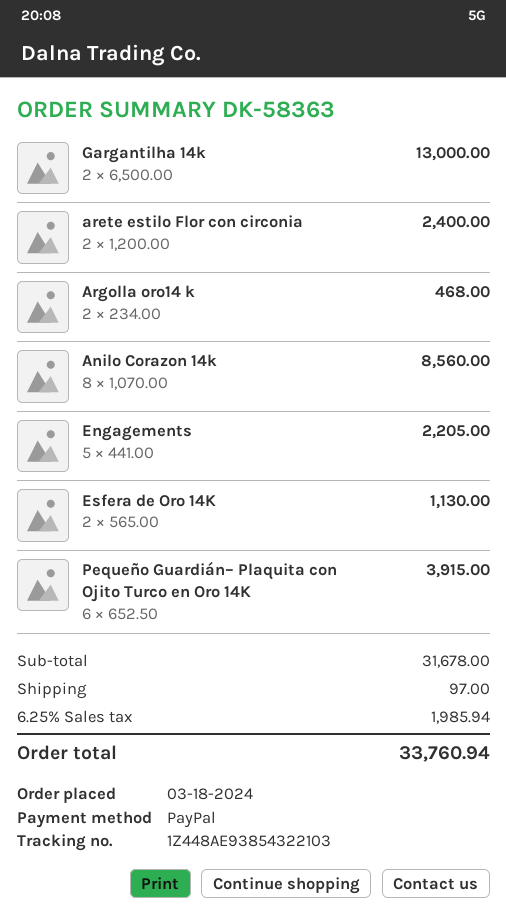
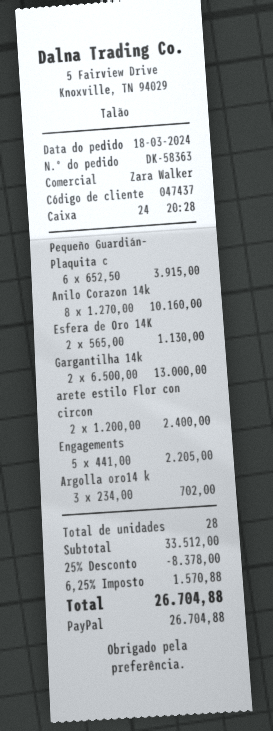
Argolla oro14 k: 2 x 234.00 = 468.00 -> 3 x 234.00 = 702.00
Anilo Corazon 14k: 8 x 1070.00 = 8560.00 -> 8 x 1270.00 = 10160.00
subtotal: 31678.00 -> 33512.00
discount: none -> 25% = 8378.00
shipping: 97.00 -> none
tax: 6.25% = 1985.94 -> 6.25% = 1570.88
total: 33760.94 -> 26704.88

